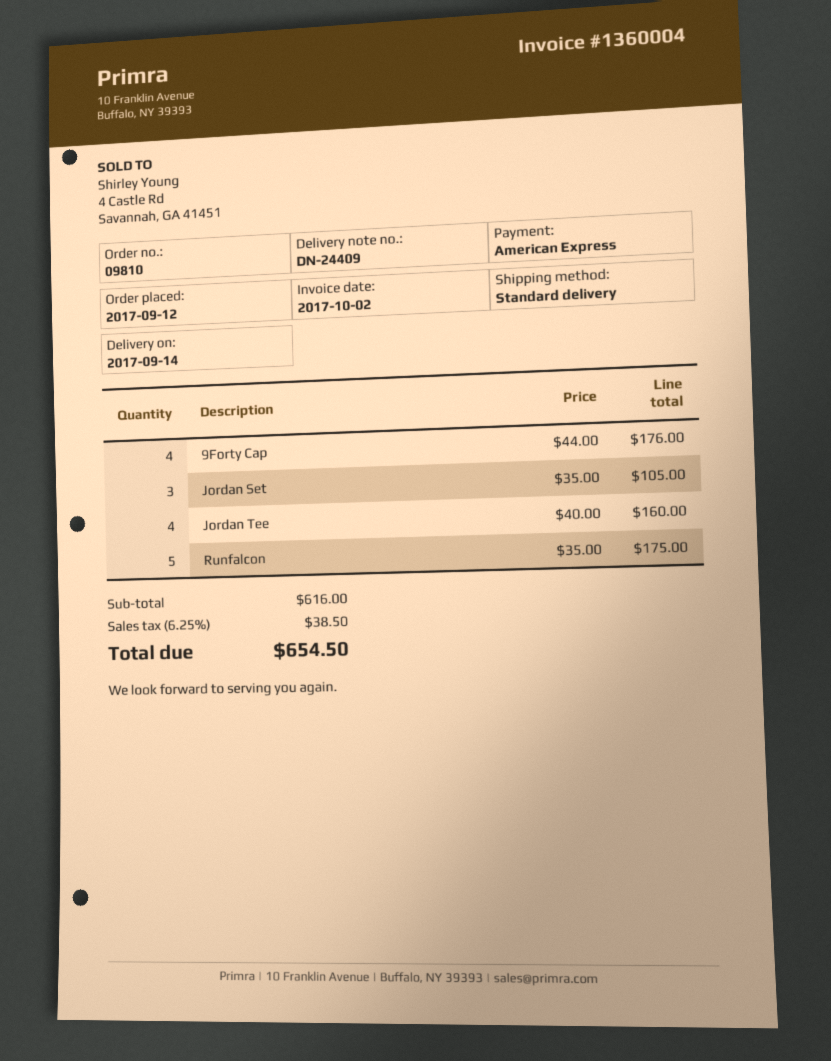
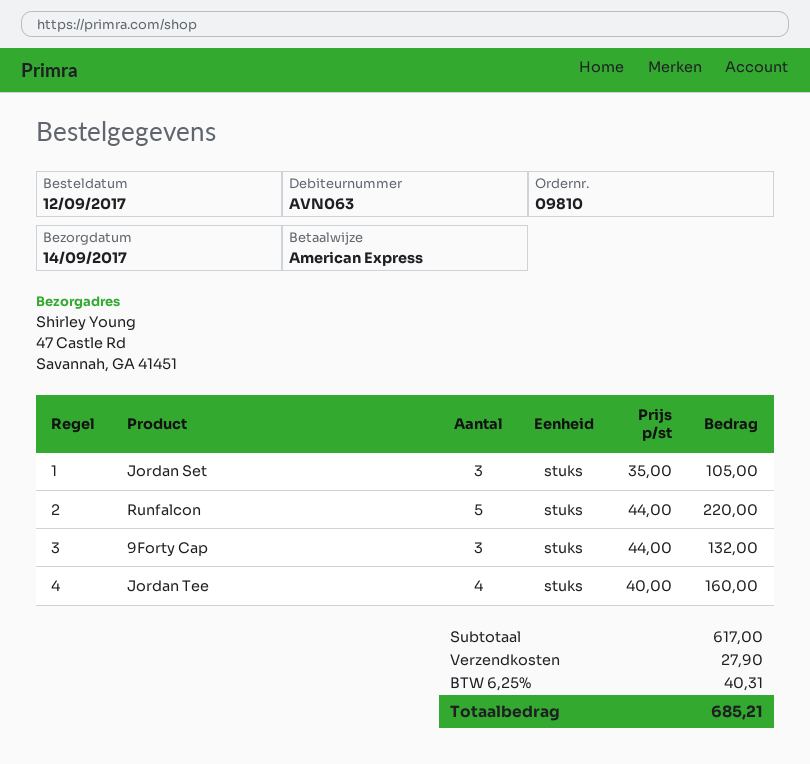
9Forty Cap: 4 x 44.00 = 176.00 -> 3 x 44.00 = 132.00
Runfalcon: 5 x 35.00 = 175.00 -> 5 x 44.00 = 220.00
subtotal: 616.00 -> 617.00
shipping: none -> 27.90
tax: 6.25% = 38.50 -> 6.25% = 40.31
total: 654.50 -> 685.21

